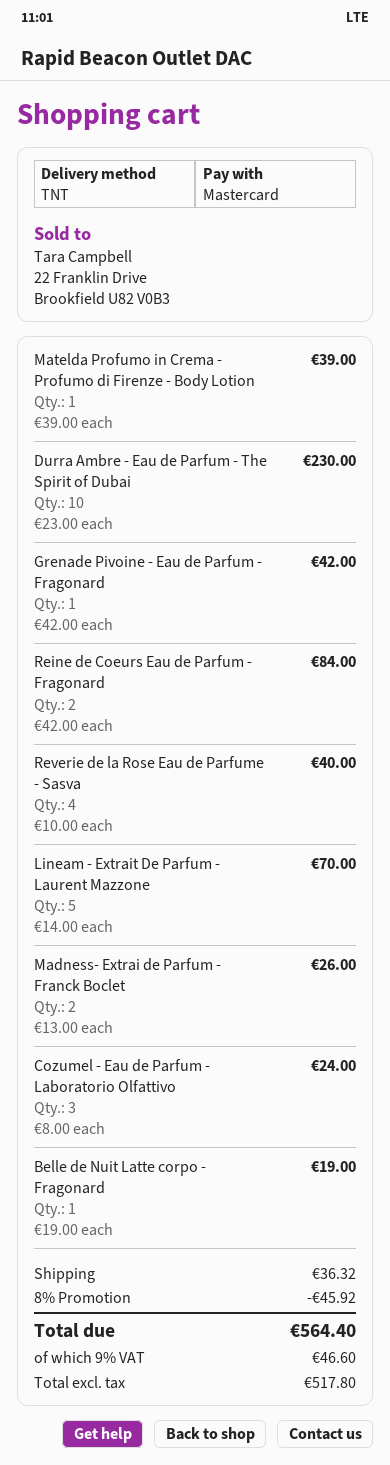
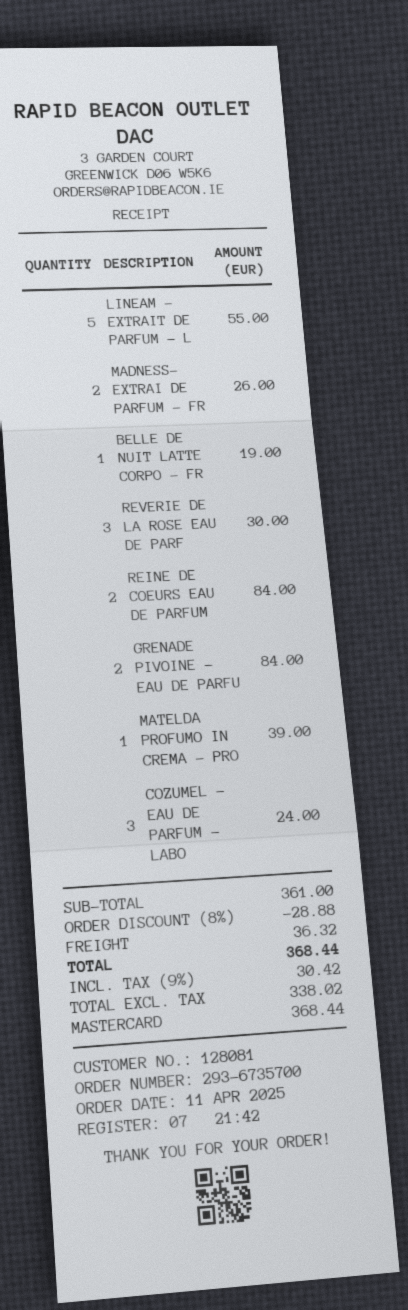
Durra Ambre - Eau de Parfum - The Spirit of Dubai: 10 for 230.00 -> none
Grenade Pivoine - Eau de Parfum - Fragonard: 1 for 42.00 -> 2 for 84.00
Reverie de la Rose Eau de Parfume - Sasva: 4 for 40.00 -> 3 for 30.00
Lineam - Extrait De Parfum - Laurent Mazzone: 5 for 70.00 -> 5 for 55.00
discount: 8% = 45.92 -> 8% = 28.88
net: 517.80 -> 338.02
tax: 9% = 46.60 -> 9% = 30.42
total: 564.40 -> 368.44

